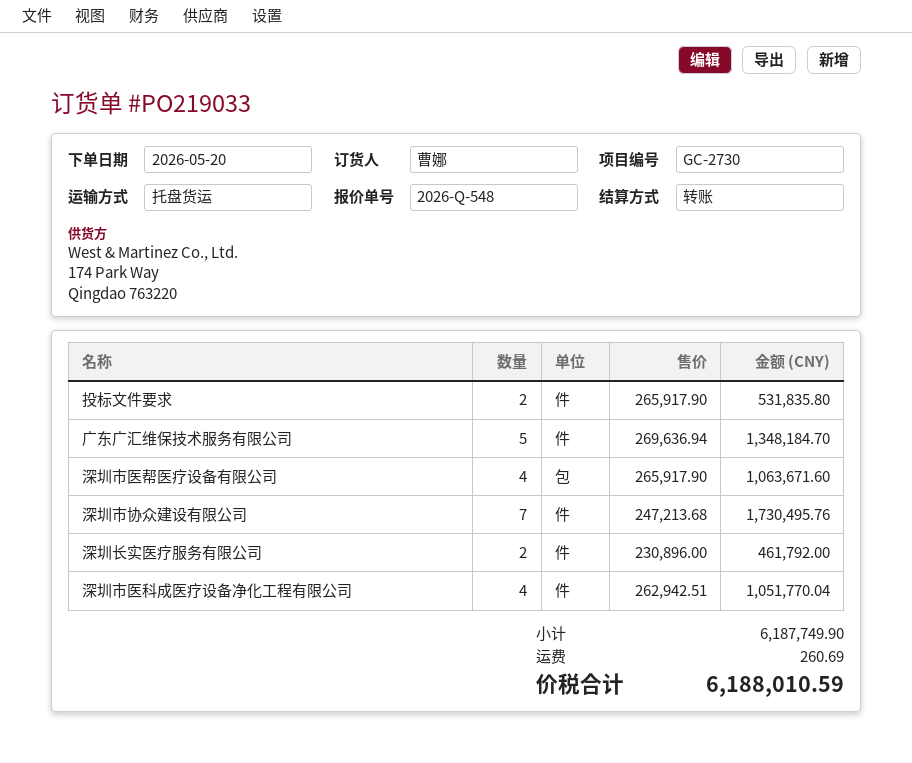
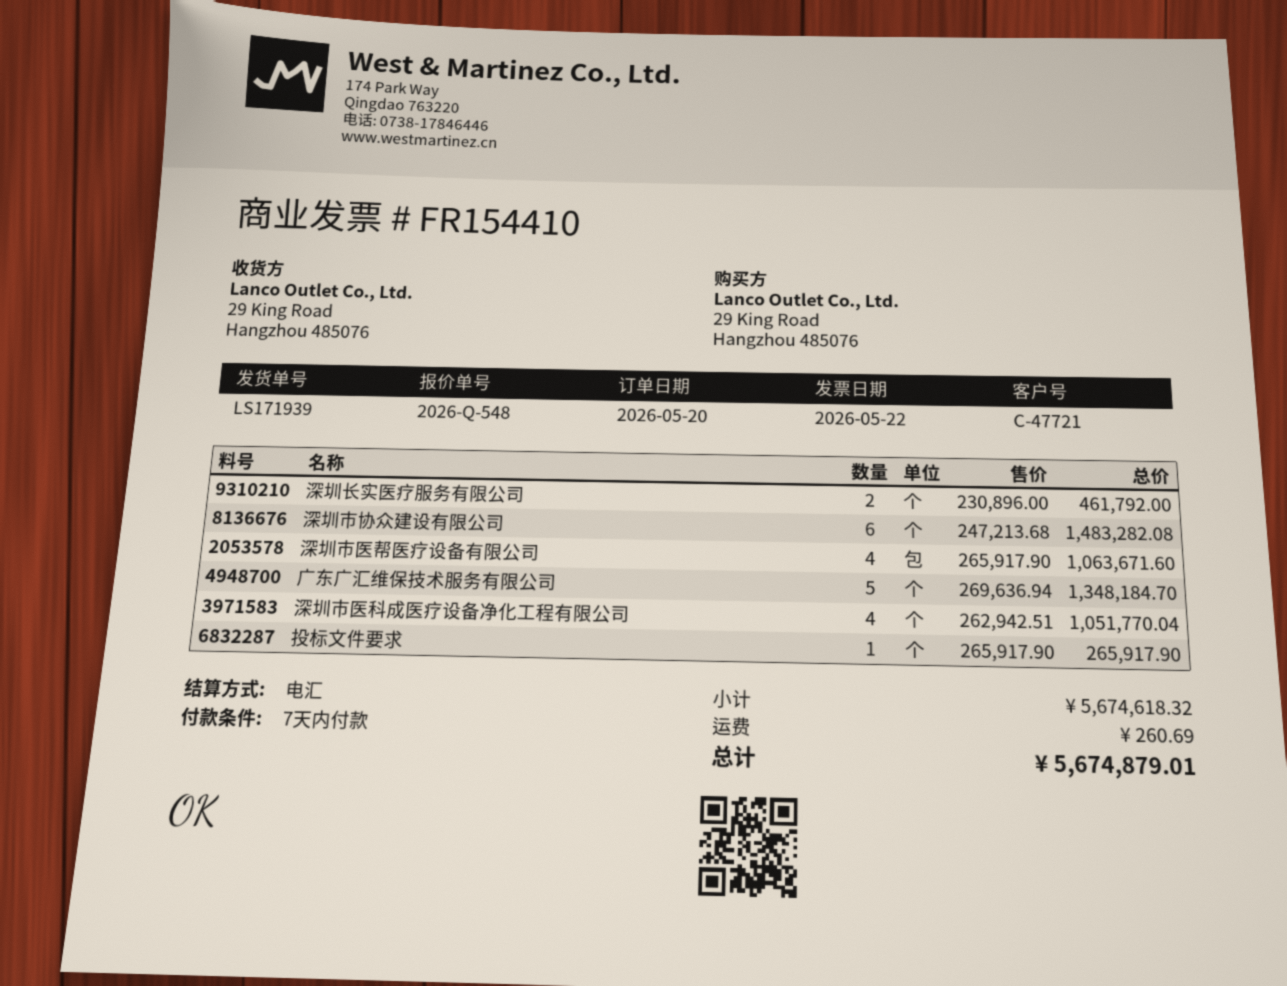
投标文件要求: 2 x 265917.90 = 531835.80 -> 1 x 265917.90 = 265917.90
深圳市协众建设有限公司: 7 x 247213.68 = 1730495.76 -> 6 x 247213.68 = 1483282.08
subtotal: 6187749.90 -> 5674618.32
total: 6188010.59 -> 5674879.01

